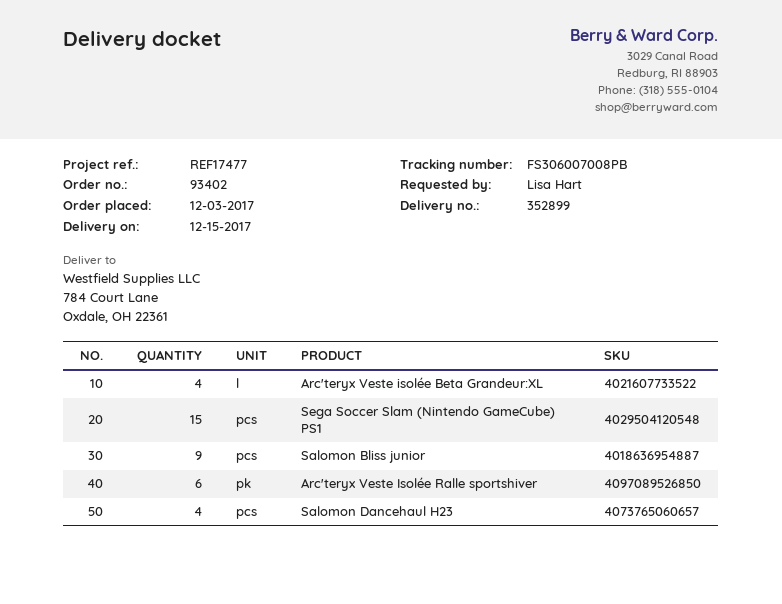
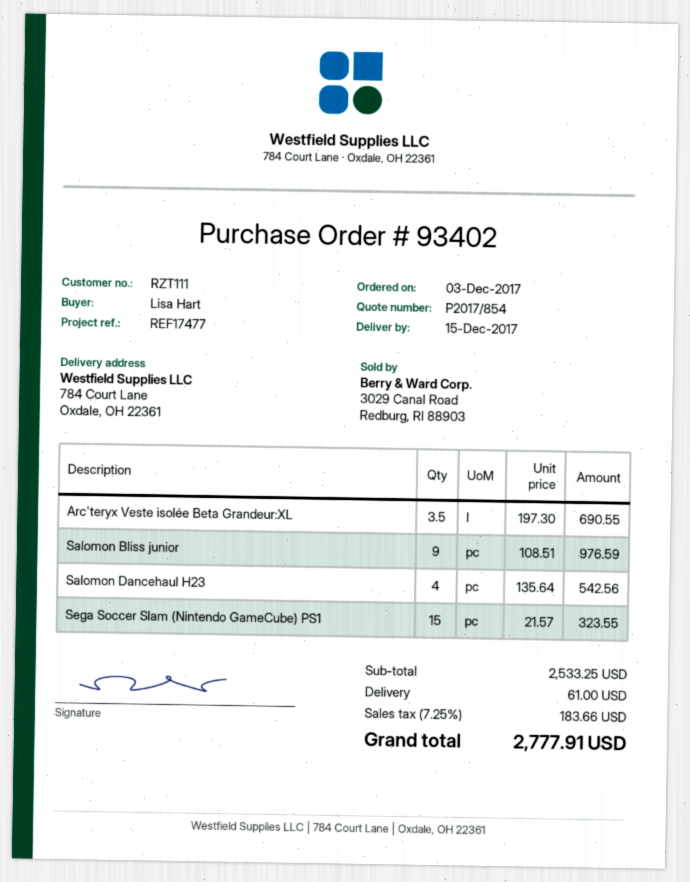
Arc'teryx Veste isolée Beta Grandeur:XL: 4 -> 3.5
Arc'teryx Veste Isolée Ralle sportshiver: 6 -> none

